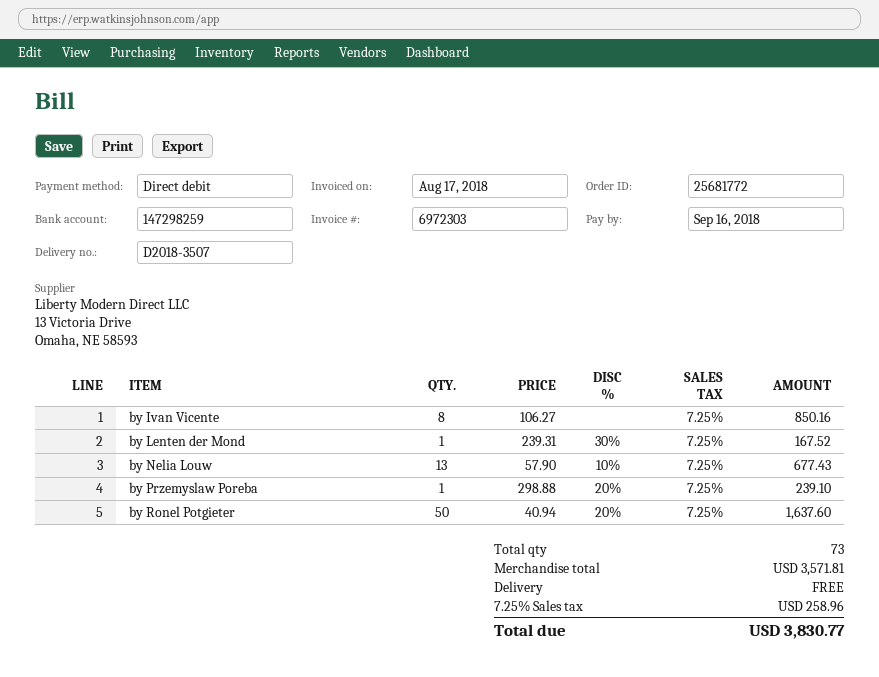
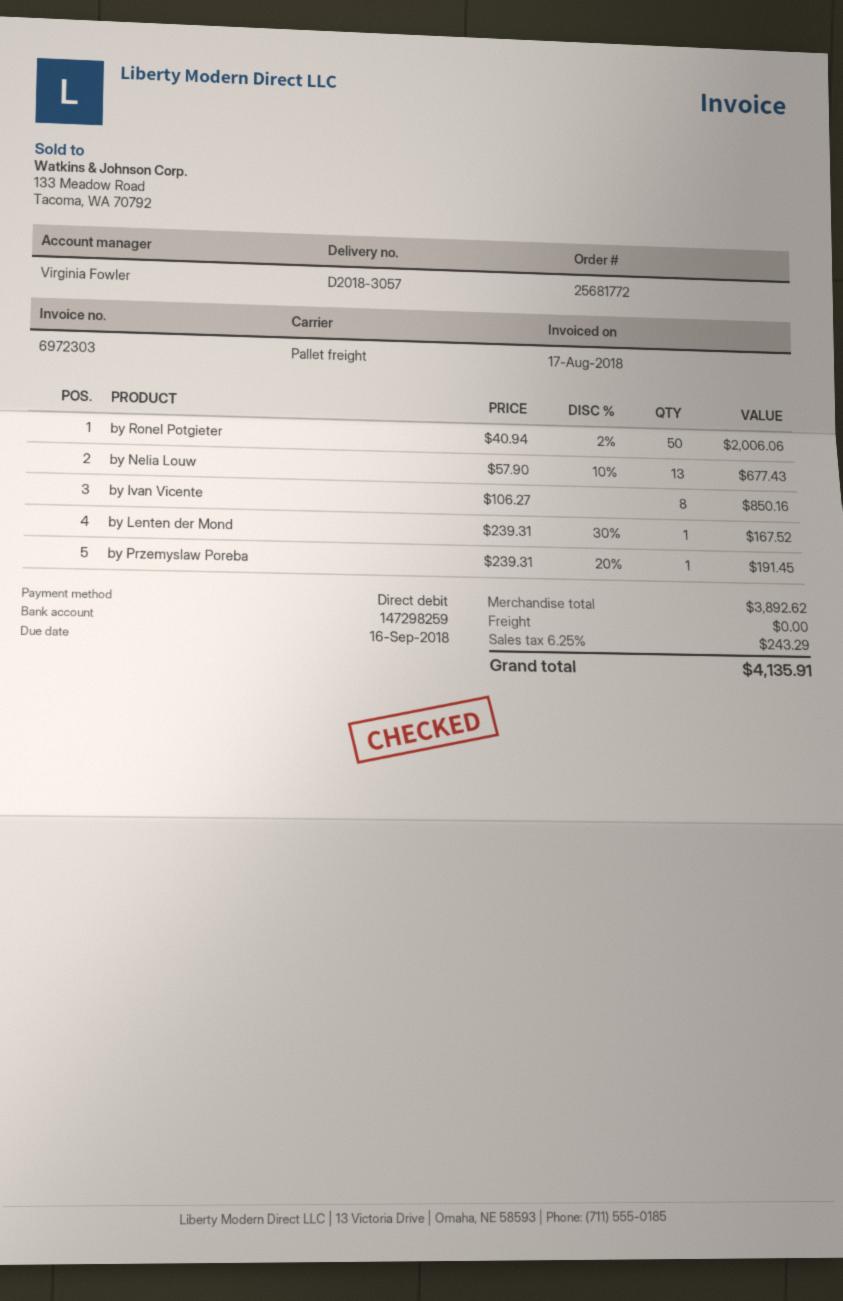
delivery note number: D2018-3507 -> D2018-3057
by Przemyslaw Poreba: 1 x 298.88 - 20% = 239.10 -> 1 x 239.31 - 20% = 191.45
by Ronel Potgieter: 50 x 40.94 - 20% = 1637.60 -> 50 x 40.94 - 2% = 2006.06
subtotal: 3571.81 -> 3892.62
tax: 7.25% = 258.96 -> 6.25% = 243.29
total: 3830.77 -> 4135.91

